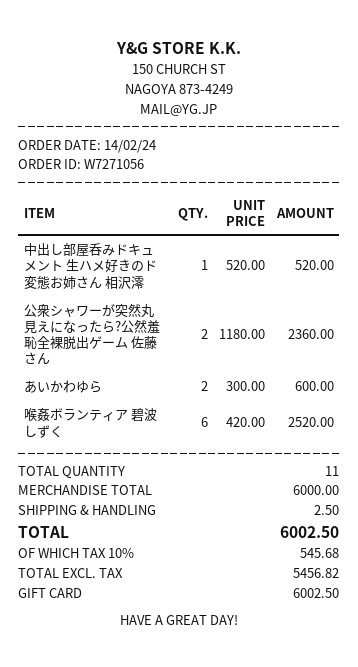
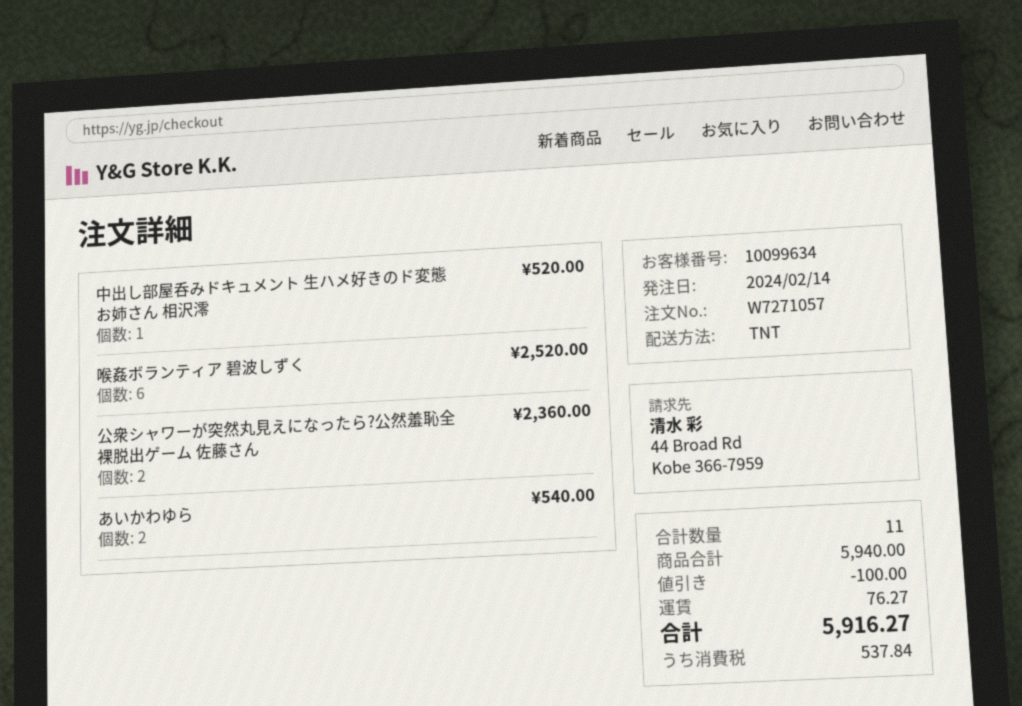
order number: W7271056 -> W7271057
あいかわゆら: 2 for 600.00 -> 2 for 540.00
subtotal: 6000.00 -> 5940.00
discount: none -> 100.00
shipping: 2.50 -> 76.27
tax: 545.68 -> 537.84
total: 6002.50 -> 5916.27

